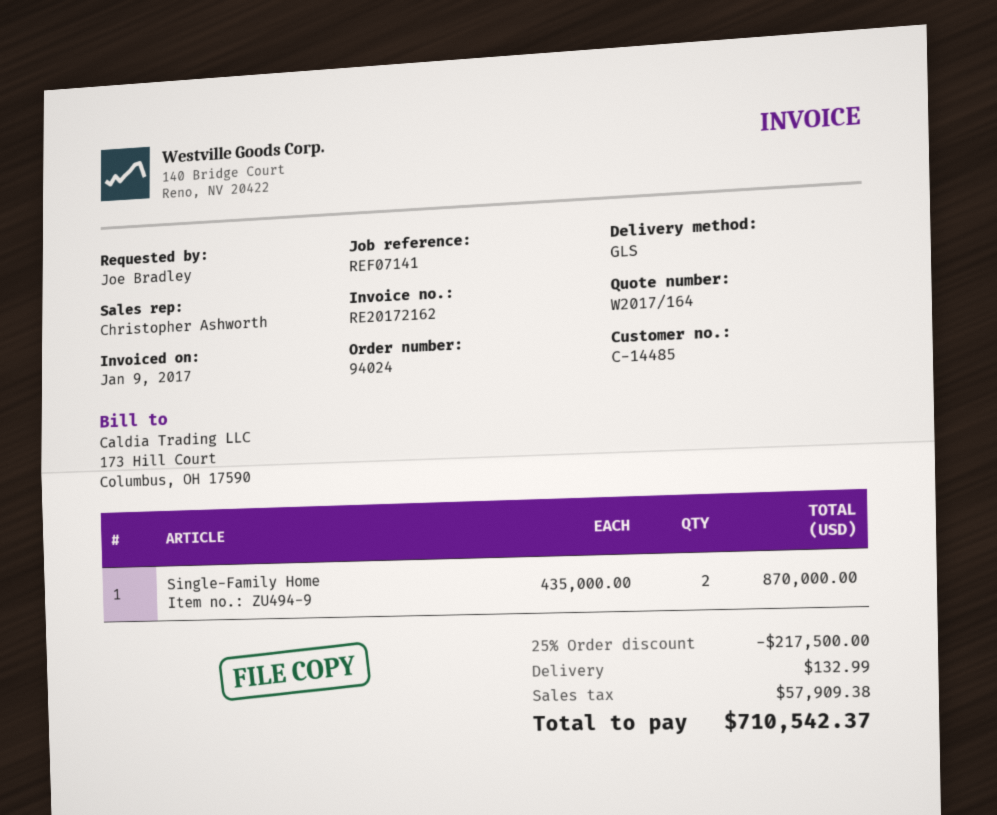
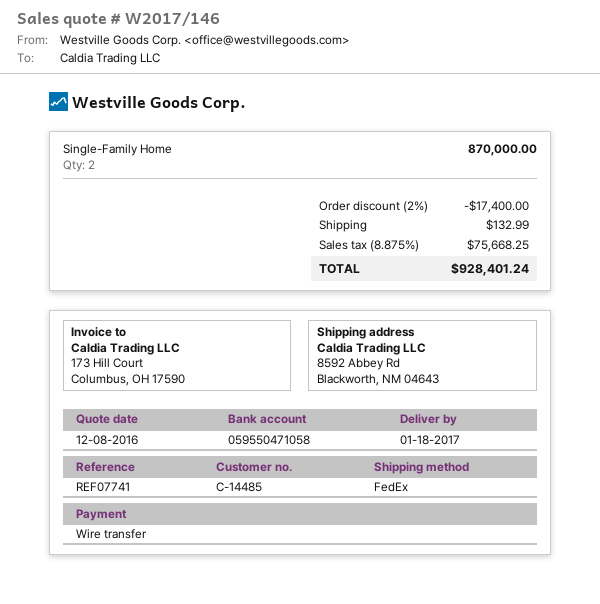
quote number: W2017/164 -> W2017/146
reference: REF07141 -> REF07741
shipping method: GLS -> FedEx
discount: 25% = 217500.00 -> 2% = 17400.00
tax: 57909.38 -> 75668.25
total: 710542.37 -> 928401.24

